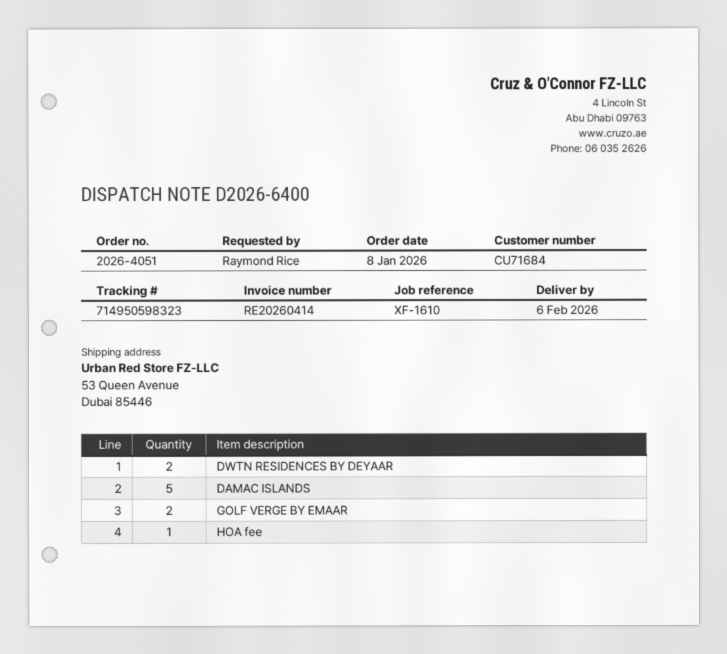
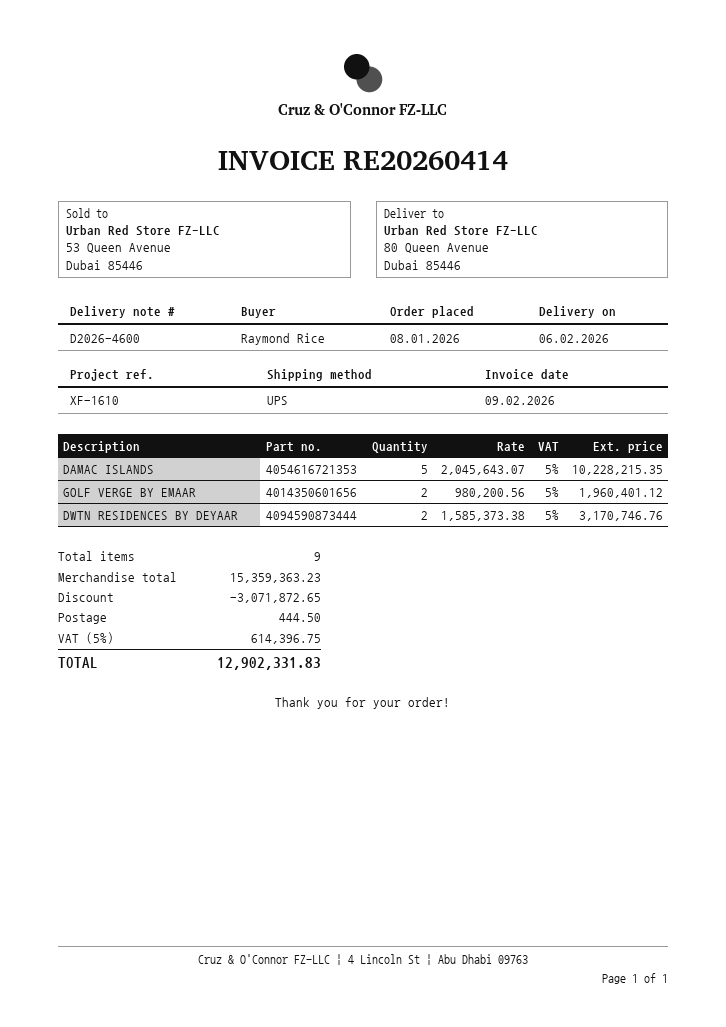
delivery note number: D2026-6400 -> D2026-4600
ship to: 53 Queen Avenue, Dubai 85446 -> 80 Queen Avenue, Dubai 85446
HOA fee: 1 -> none

